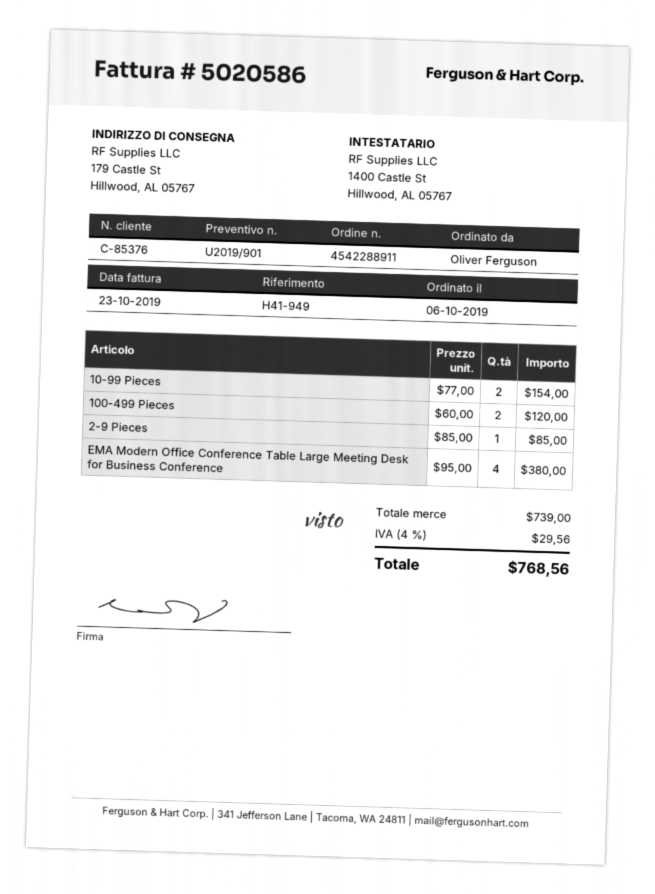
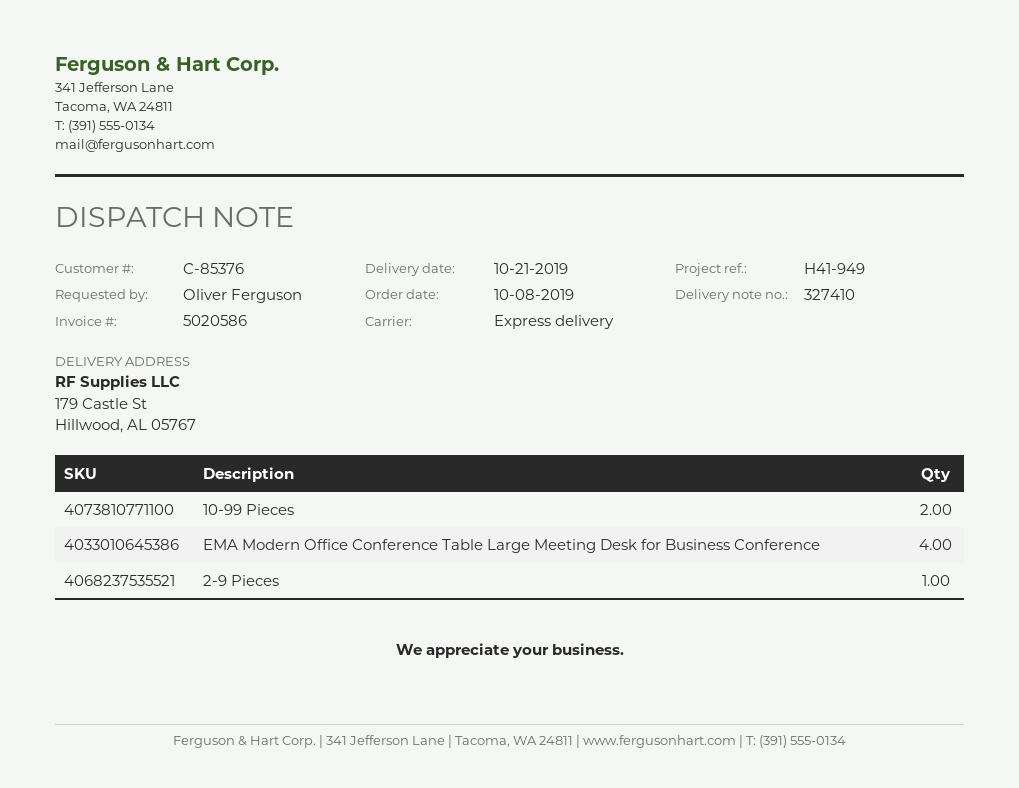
order date: 2019-10-06 -> 2019-10-08
100-499 Pieces: 2 -> none

